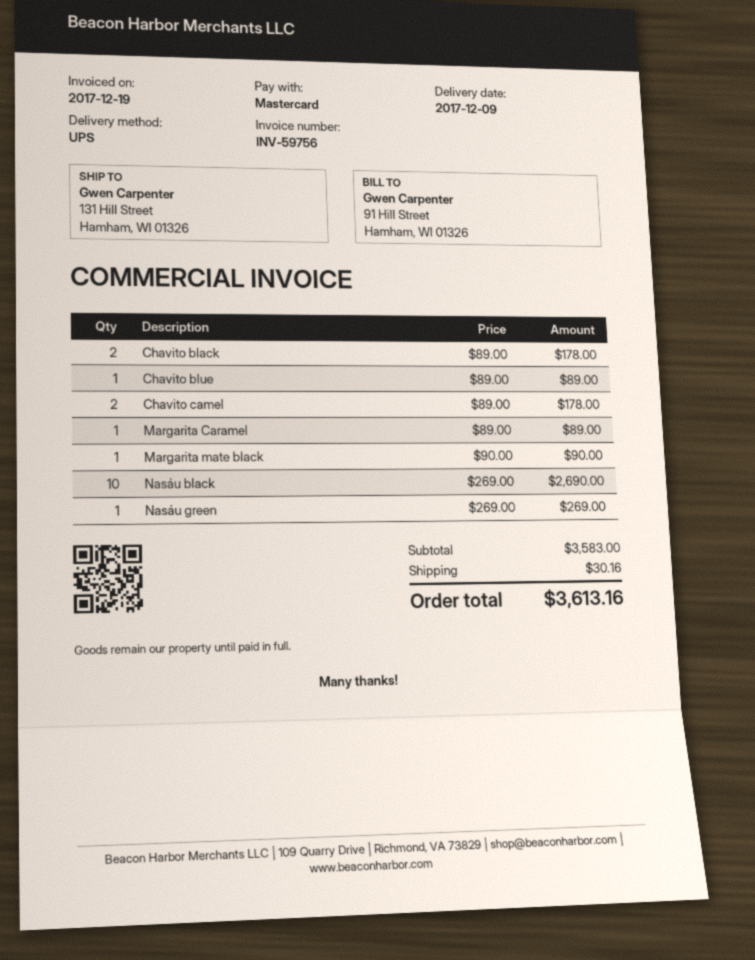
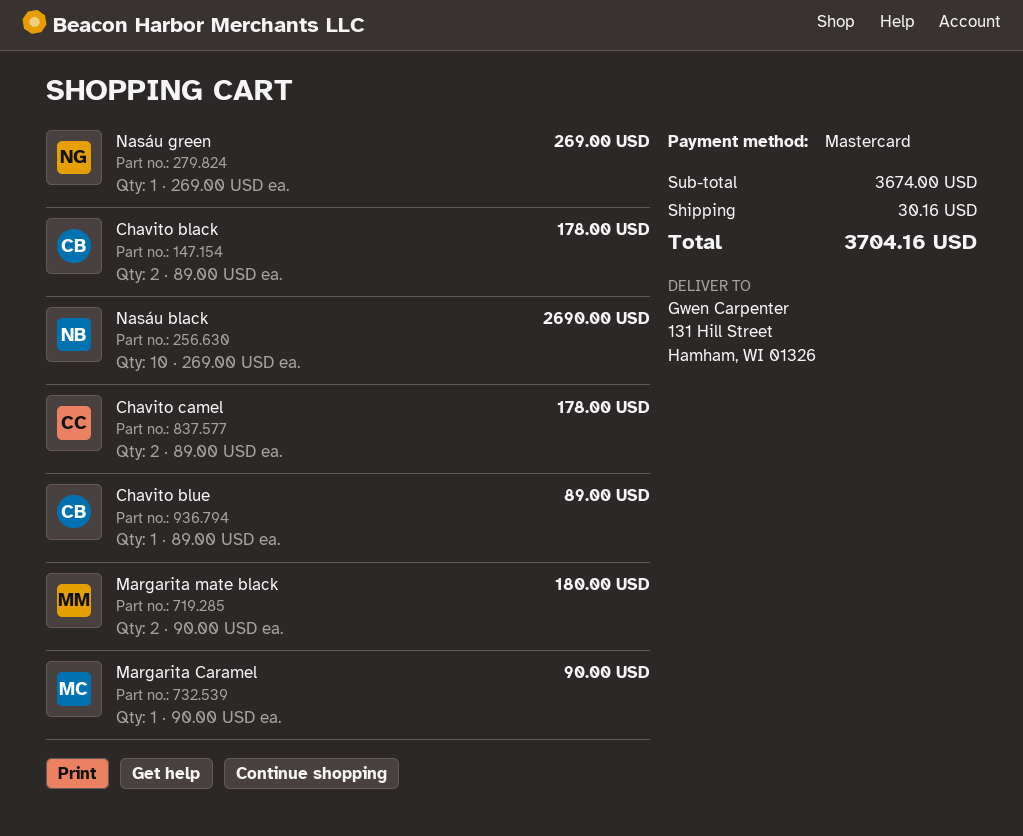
Margarita Caramel: 1 x 89.00 = 89.00 -> 1 x 90.00 = 90.00
Margarita mate black: 1 x 90.00 = 90.00 -> 2 x 90.00 = 180.00
subtotal: 3583.00 -> 3674.00
total: 3613.16 -> 3704.16

